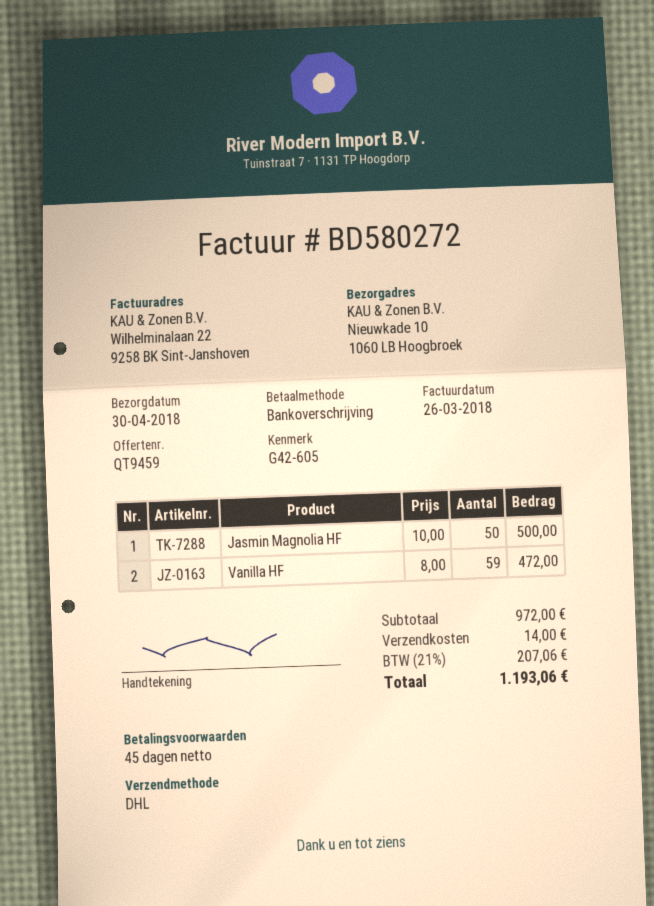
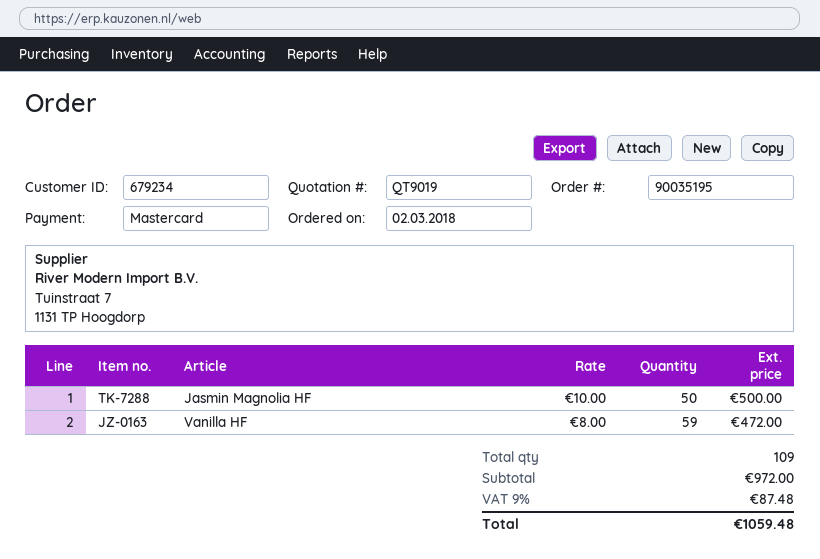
quote number: QT9459 -> QT9019
payment method: bank transfer -> Mastercard
shipping: 14.00 -> none
tax: 21% = 207.06 -> 9% = 87.48
total: 1193.06 -> 1059.48

